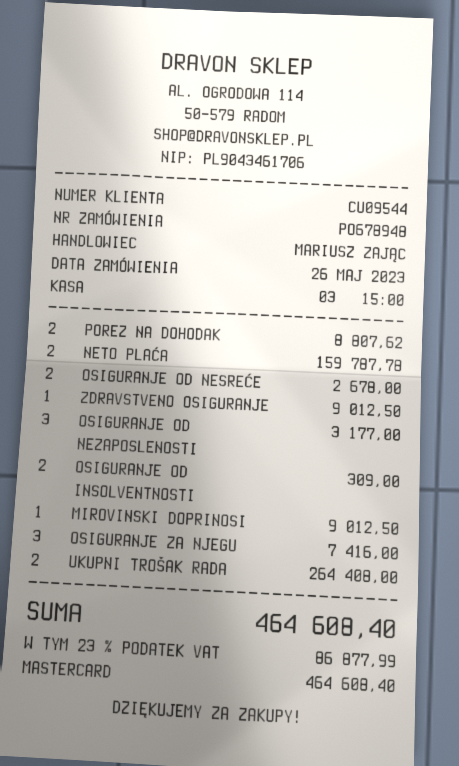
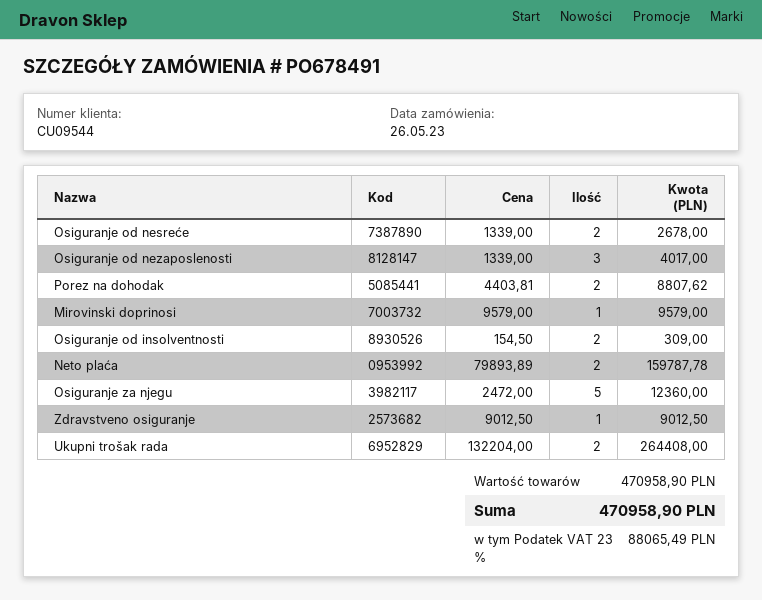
order number: PO678948 -> PO678491
OSIGURANJE OD NEZAPOSLENOSTI: 3 for 3177.00 -> 3 for 4017.00
MIROVINSKI DOPRINOSI: 1 for 9012.50 -> 1 for 9579.00
OSIGURANJE ZA NJEGU: 3 for 7416.00 -> 5 for 12360.00
tax: 23% = 86877.99 -> 23% = 88065.49
total: 464608.40 -> 470958.90

